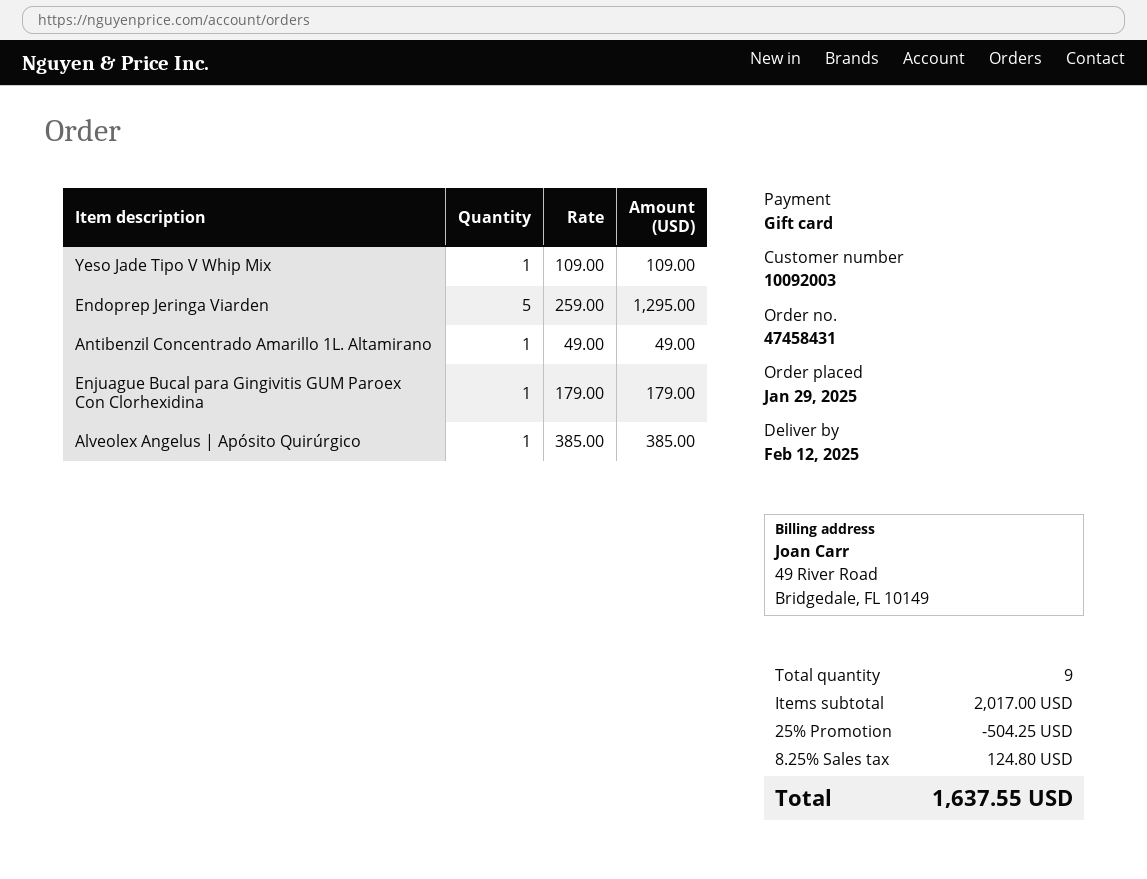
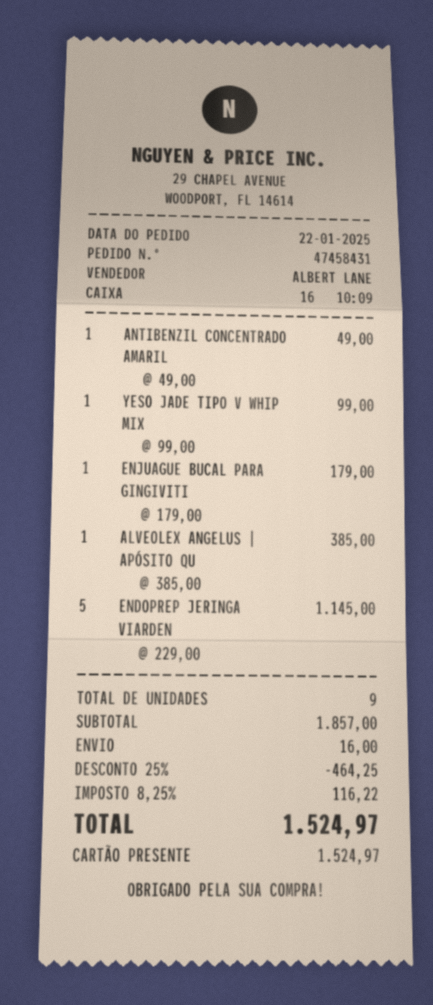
order date: 2025-01-29 -> 2025-01-22
Yeso Jade Tipo V Whip Mix: 1 x 109.00 = 109.00 -> 1 x 99.00 = 99.00
Endoprep Jeringa Viarden: 5 x 259.00 = 1295.00 -> 5 x 229.00 = 1145.00
subtotal: 2017.00 -> 1857.00
discount: 25% = 504.25 -> 25% = 464.25
shipping: none -> 16.00
tax: 8.25% = 124.80 -> 8.25% = 116.22
total: 1637.55 -> 1524.97

